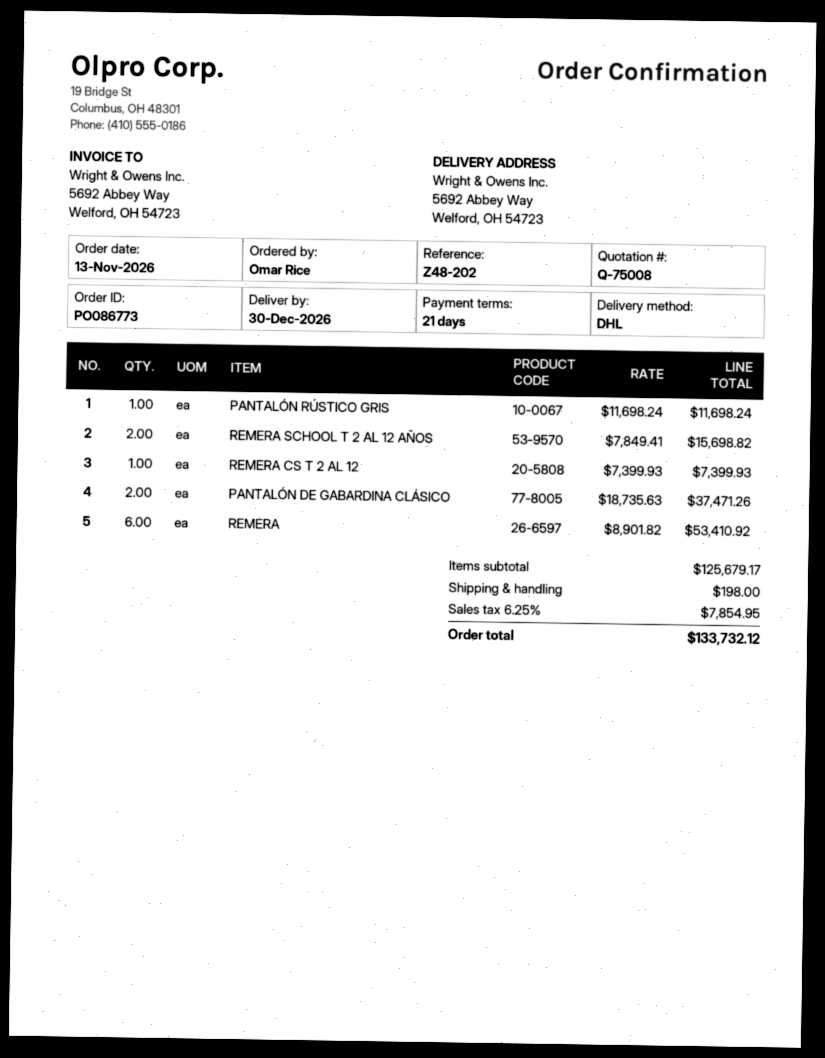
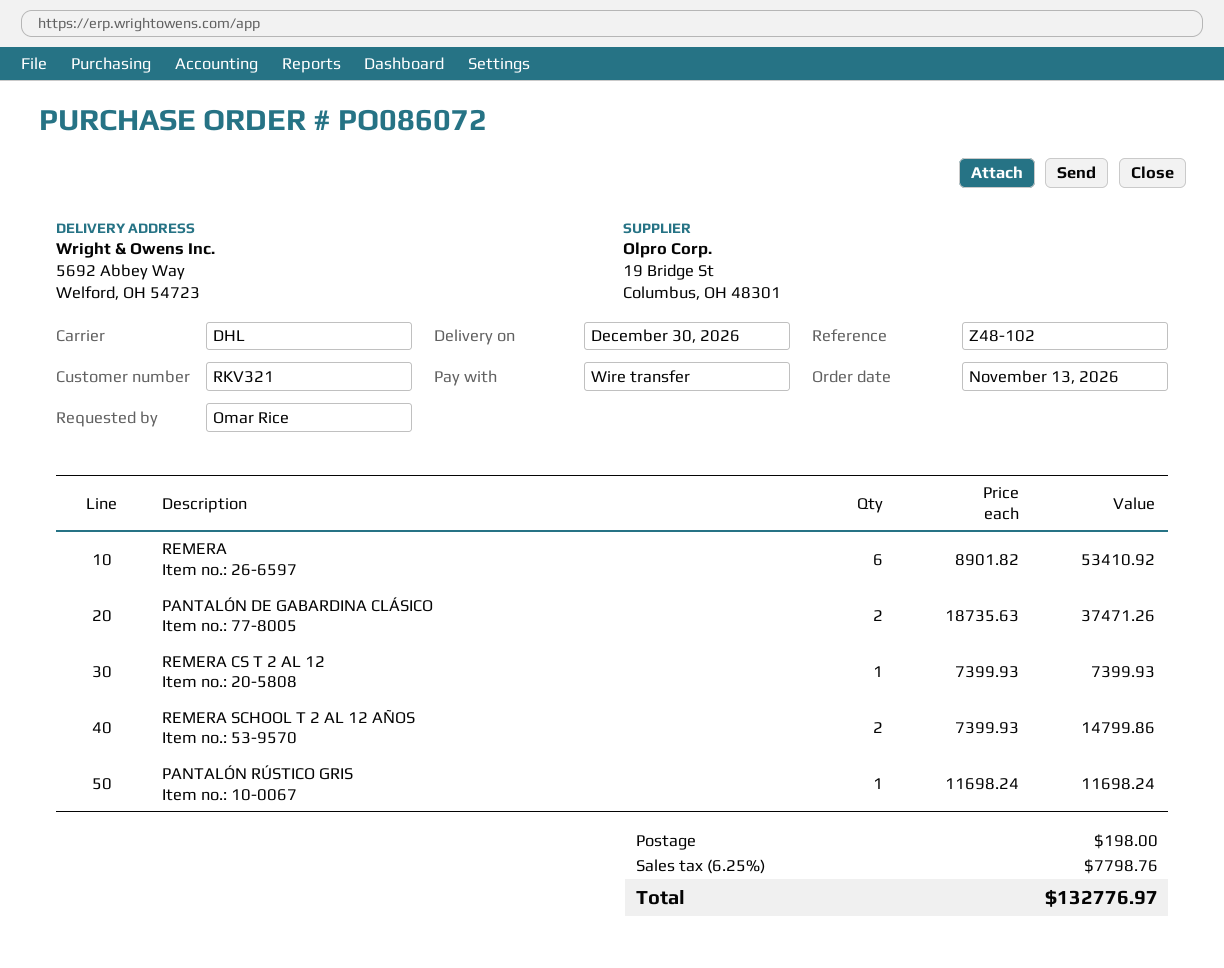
order number: PO086773 -> PO086072
reference: Z48-202 -> Z48-102
REMERA SCHOOL T 2 AL 12 AÑOS: 2 x 7849.41 = 15698.82 -> 2 x 7399.93 = 14799.86
tax: 6.25% = 7854.95 -> 6.25% = 7798.76
total: 133732.12 -> 132776.97

